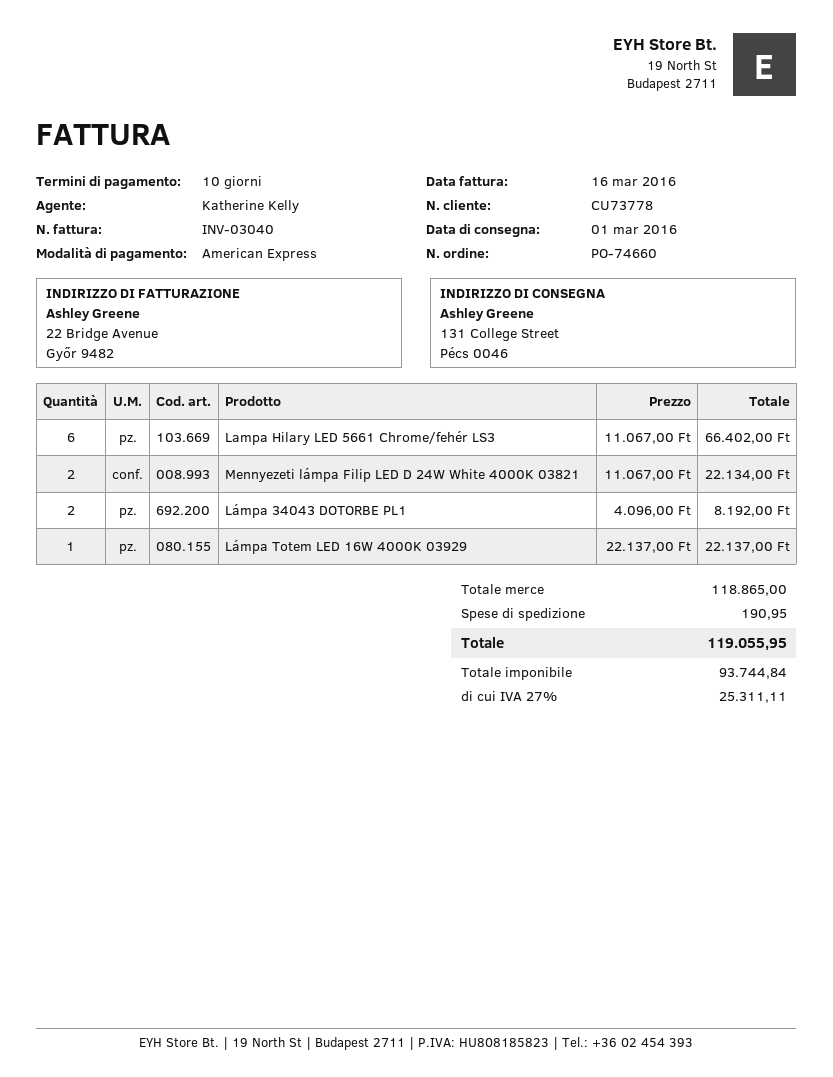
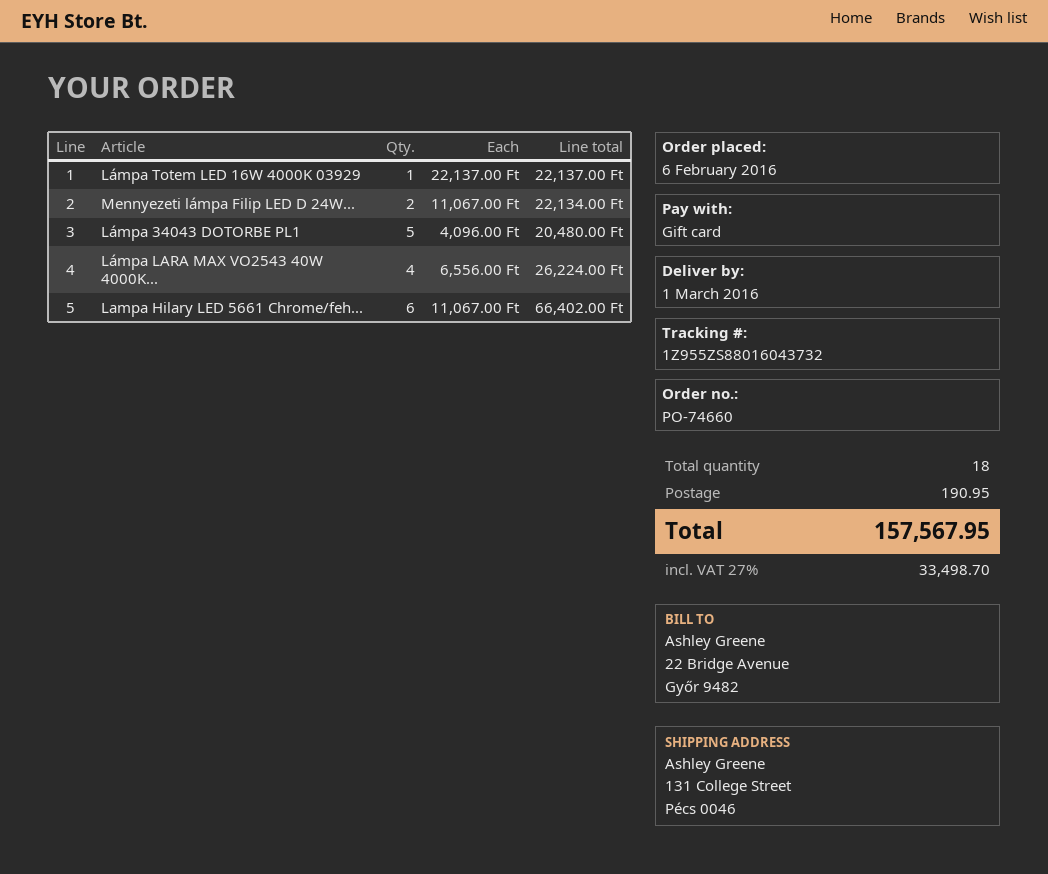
payment method: American Express -> gift card
Lámpa 34043 DOTORBE PL1: 2 x 4096.00 = 8192.00 -> 5 x 4096.00 = 20480.00
Lámpa LARA MAX VO2543 40W 4000K...: none -> 4 x 6556.00 = 26224.00
tax: 27% = 25311.11 -> 27% = 33498.70
total: 119055.95 -> 157567.95

